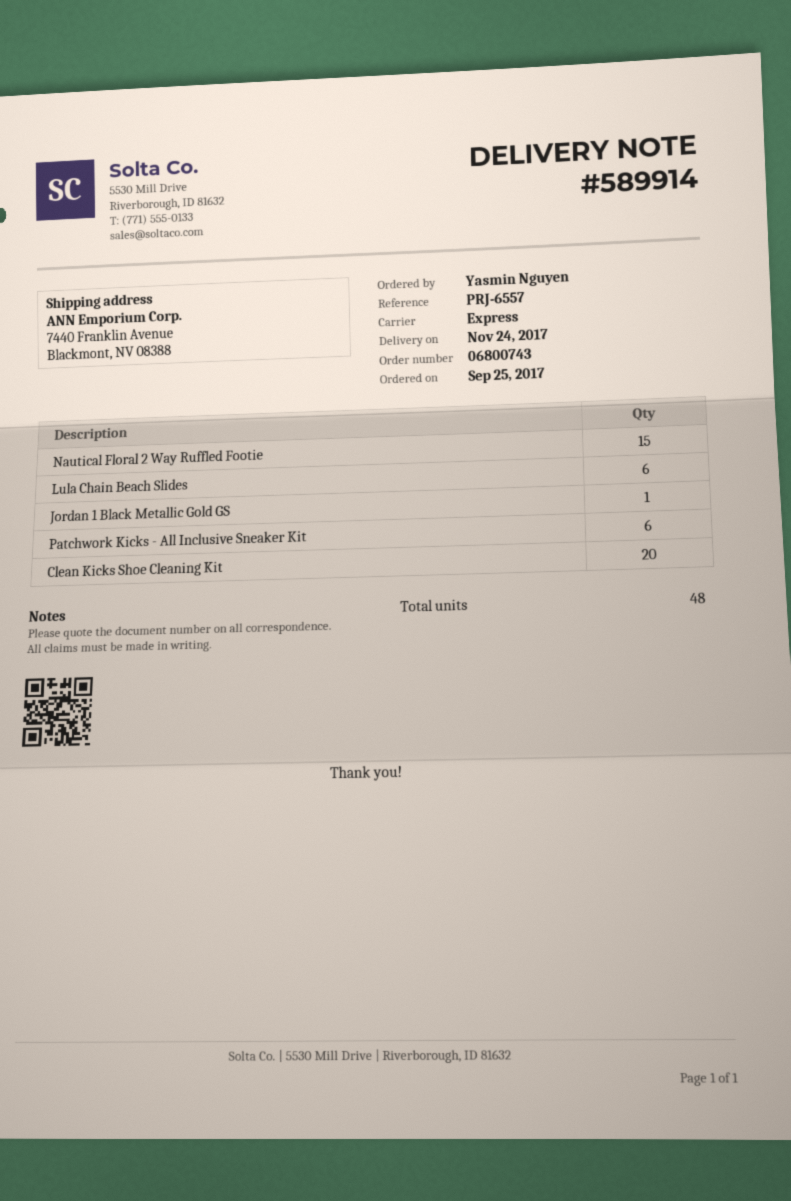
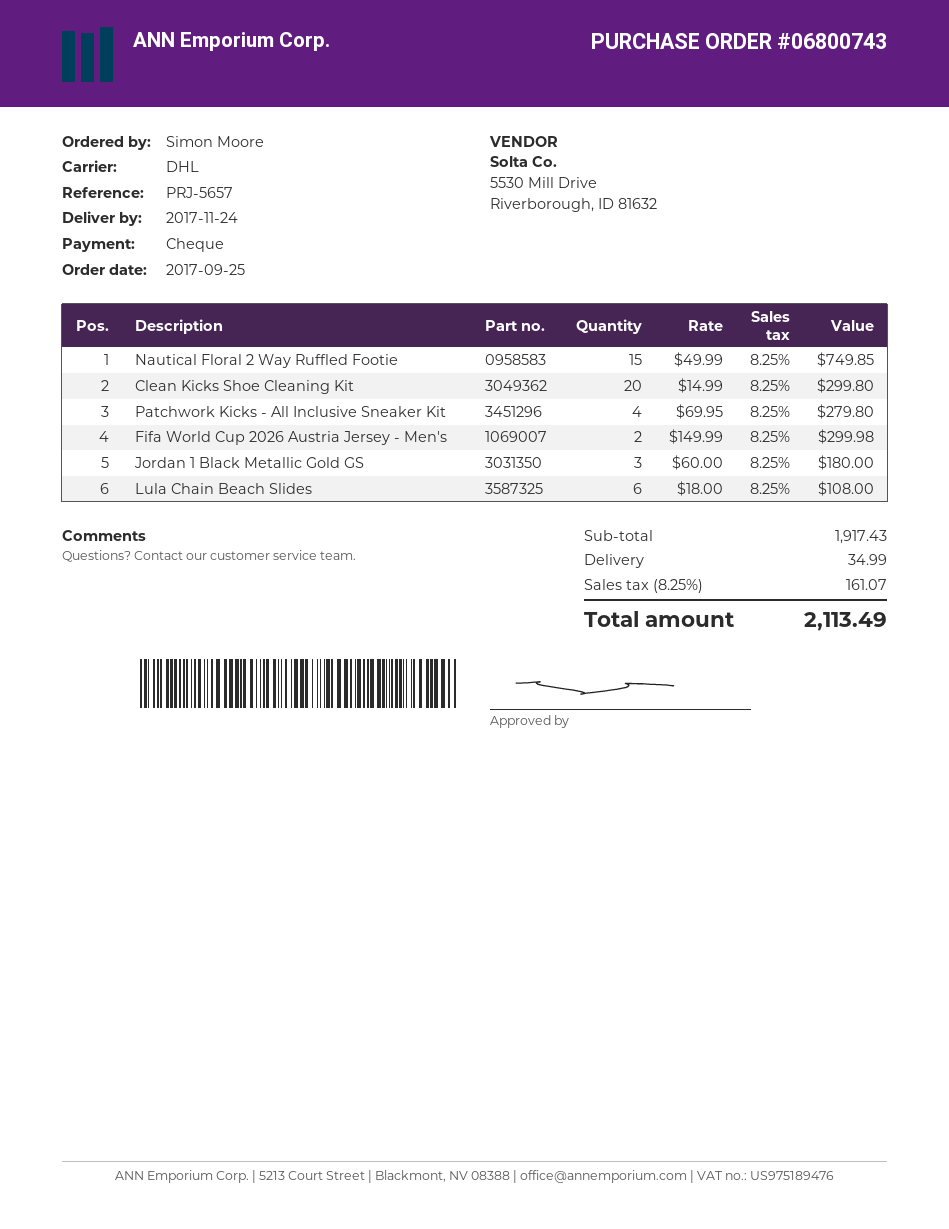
reference: PRJ-6557 -> PRJ-5657
ordered by: Yasmin Nguyen -> Simon Moore
shipping method: express -> DHL
Jordan 1 Black Metallic Gold GS: 1 -> 3
Patchwork Kicks - All Inclusive Sneaker Kit: 6 -> 4
Fifa World Cup 2026 Austria Jersey - Men's: none -> 2

